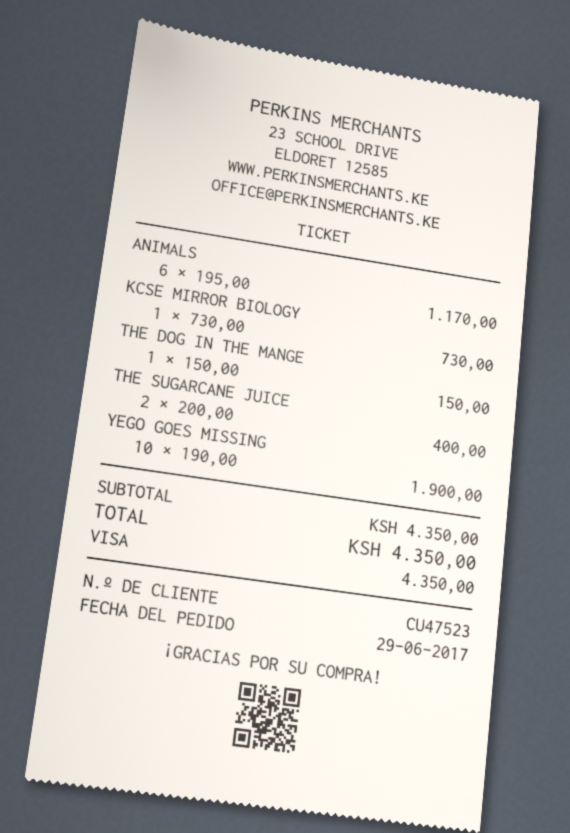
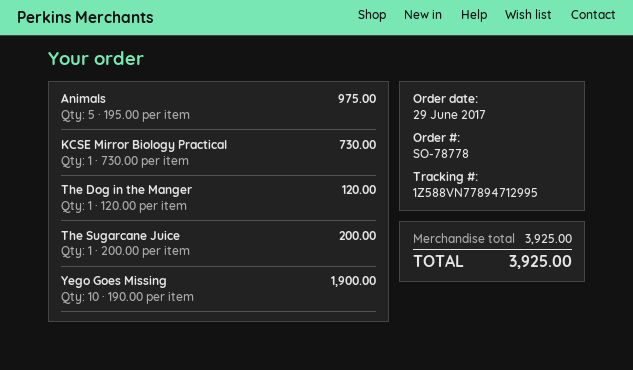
ANIMALS: 6 x 195.00 = 1170.00 -> 5 x 195.00 = 975.00
THE DOG IN THE MANGE: 1 x 150.00 = 150.00 -> 1 x 120.00 = 120.00
THE SUGARCANE JUICE: 2 x 200.00 = 400.00 -> 1 x 200.00 = 200.00
subtotal: 4350.00 -> 3925.00
total: 4350.00 -> 3925.00

